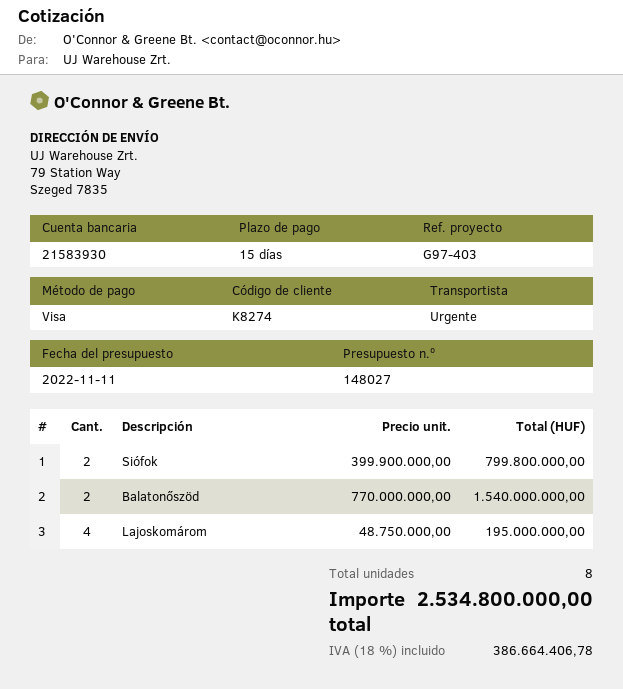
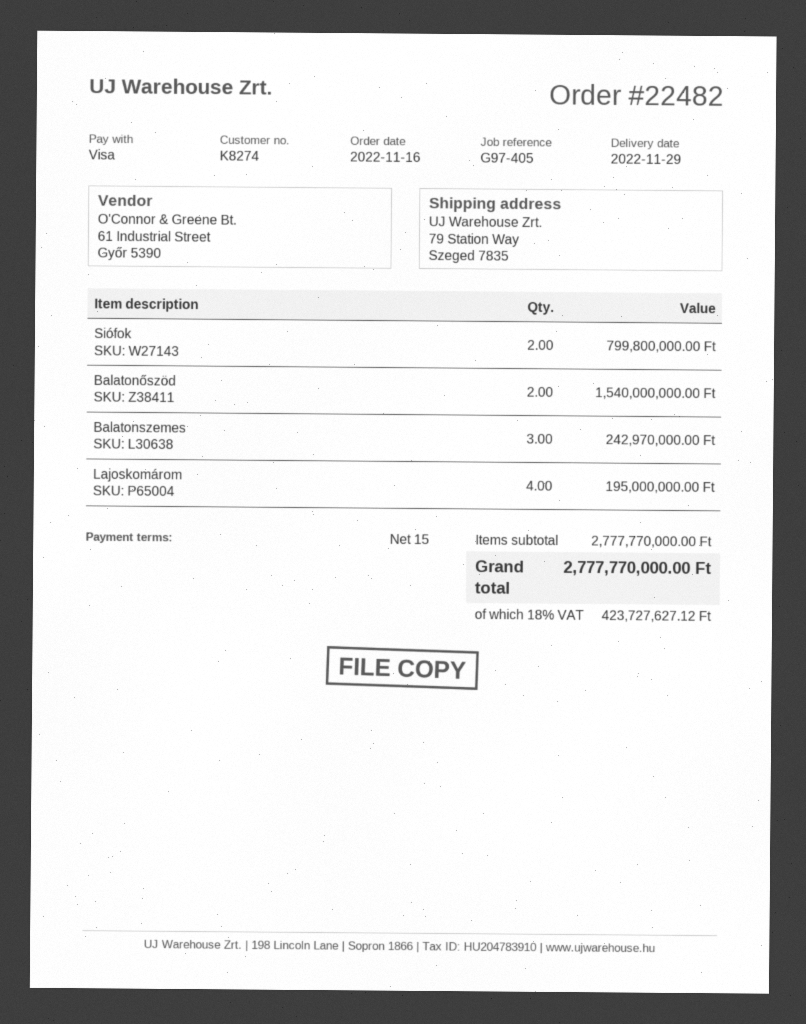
reference: G97-403 -> G97-405
Balatonszemes: none -> 3 for 242970000.00
tax: 18% = 386664406.78 -> 18% = 423727627.12
total: 2534800000.00 -> 2777770000.00

